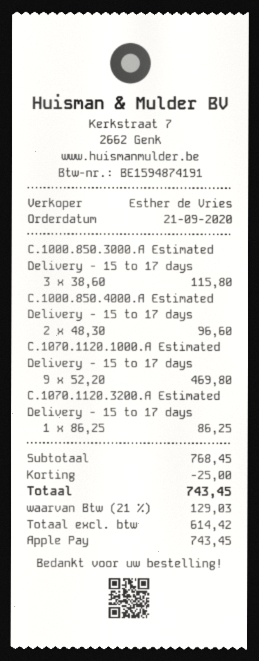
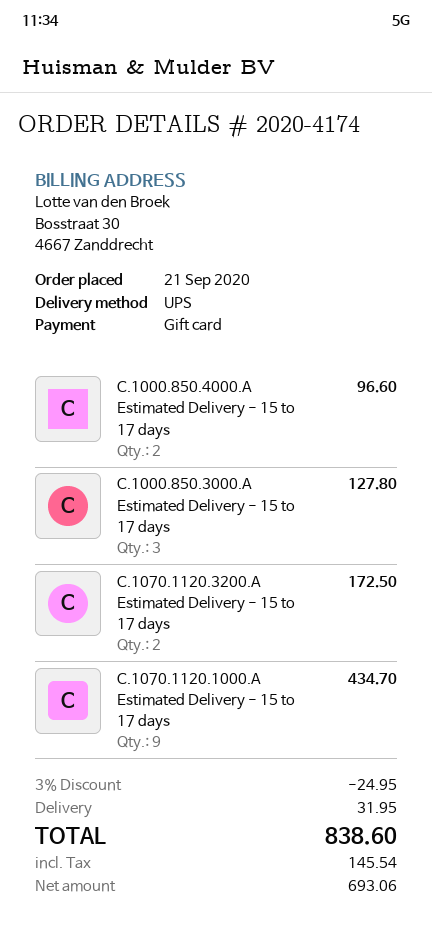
payment method: Apple Pay -> gift card
C.1000.850.3000.A Estimated Delivery - 15 to 17 days: 3 for 115.80 -> 3 for 127.80
C.1070.1120.1000.A Estimated Delivery - 15 to 17 days: 9 for 469.80 -> 9 for 434.70
C.1070.1120.3200.A Estimated Delivery - 15 to 17 days: 1 for 86.25 -> 2 for 172.50
discount: 25.00 -> 24.95
shipping: none -> 31.95
net: 614.42 -> 693.06
tax: 129.03 -> 145.54
total: 743.45 -> 838.60

